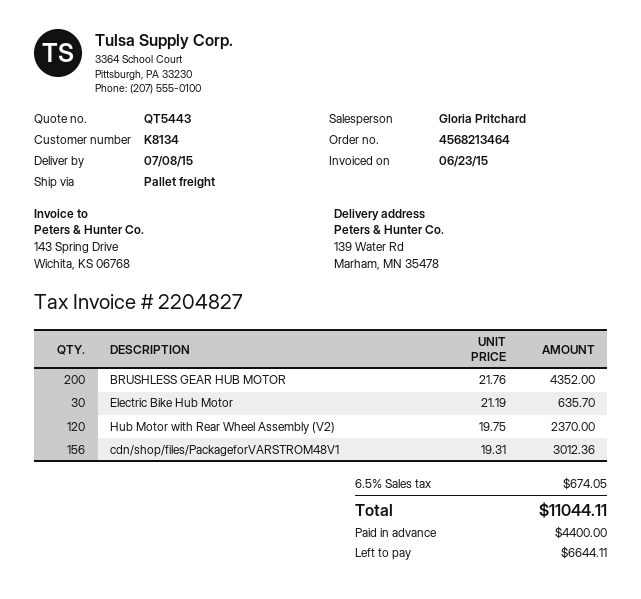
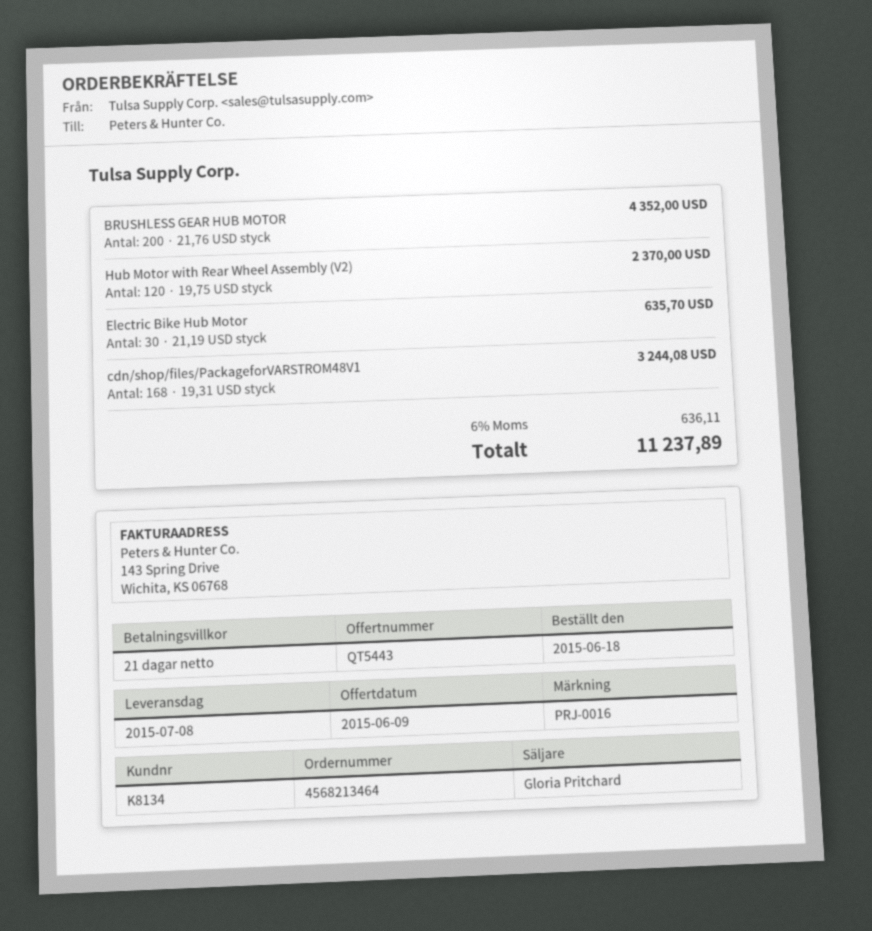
cdn/shop/files/PackageforVARSTROM48V1: 156 x 19.31 = 3012.36 -> 168 x 19.31 = 3244.08
tax: 6.5% = 674.05 -> 6% = 636.11
total: 11044.11 -> 11237.89

